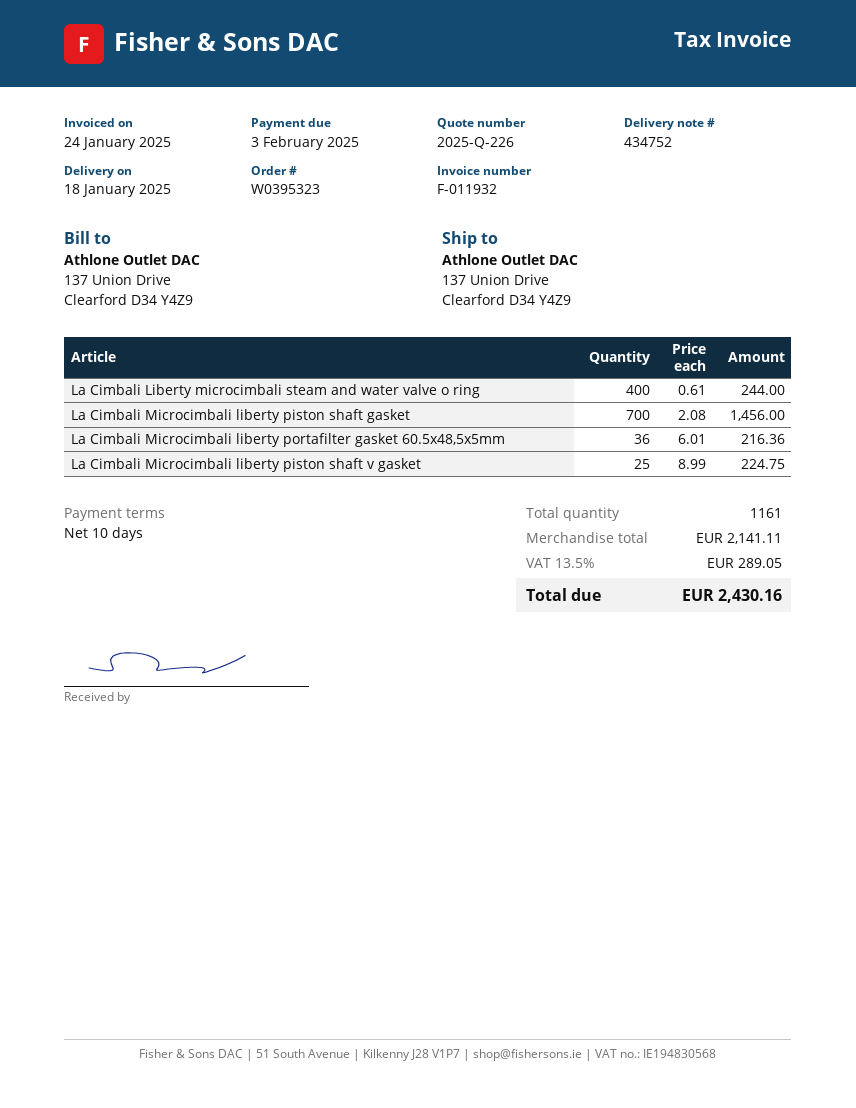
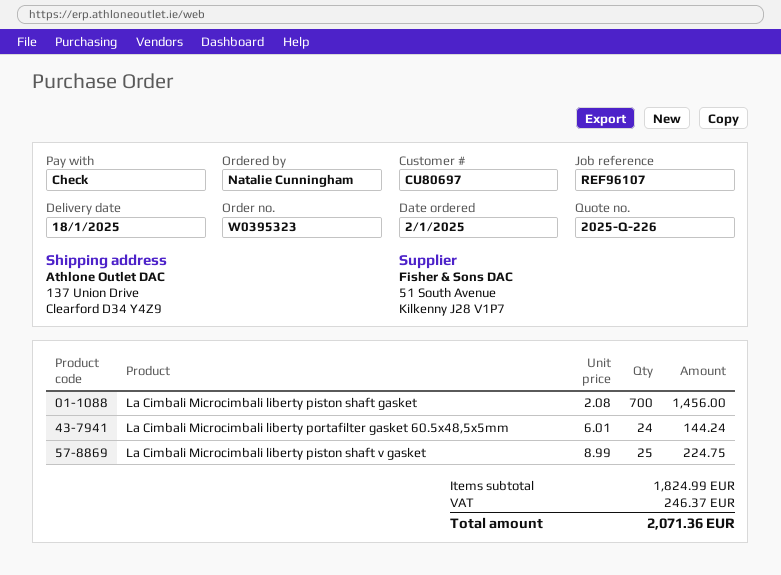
La Cimbali Liberty microcimbali steam and water valve o ring: 400 x 0.61 = 244.00 -> none
La Cimbali Microcimbali liberty portafilter gasket 60.5x48,5x5mm: 36 x 6.01 = 216.36 -> 24 x 6.01 = 144.24
subtotal: 2141.11 -> 1824.99
tax: 289.05 -> 246.37
total: 2430.16 -> 2071.36

